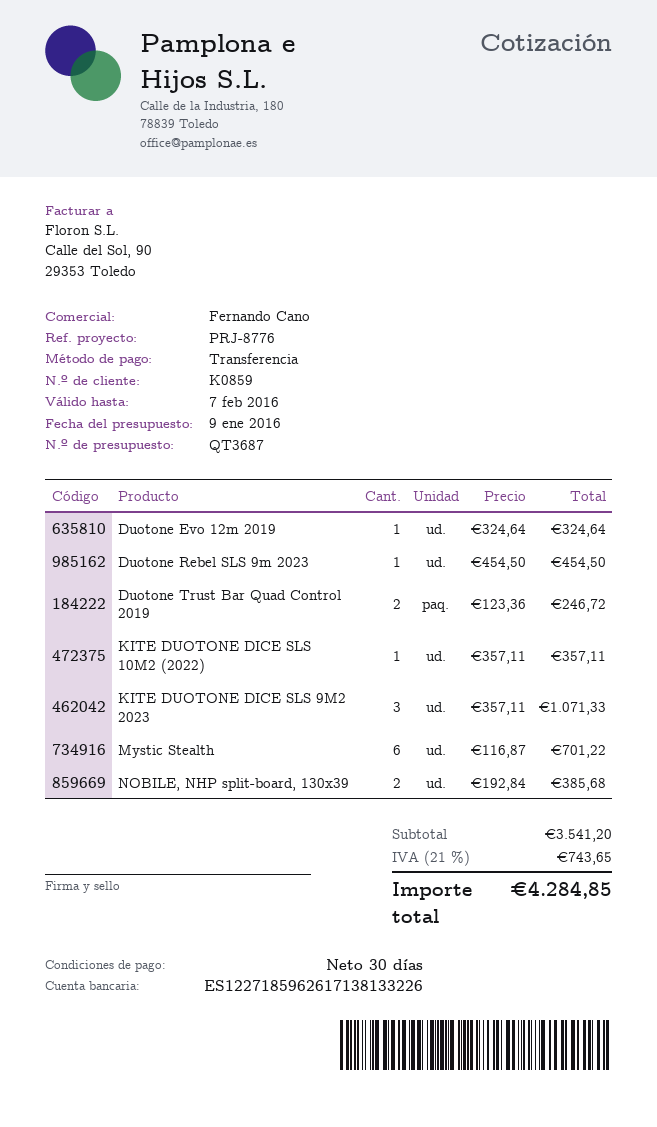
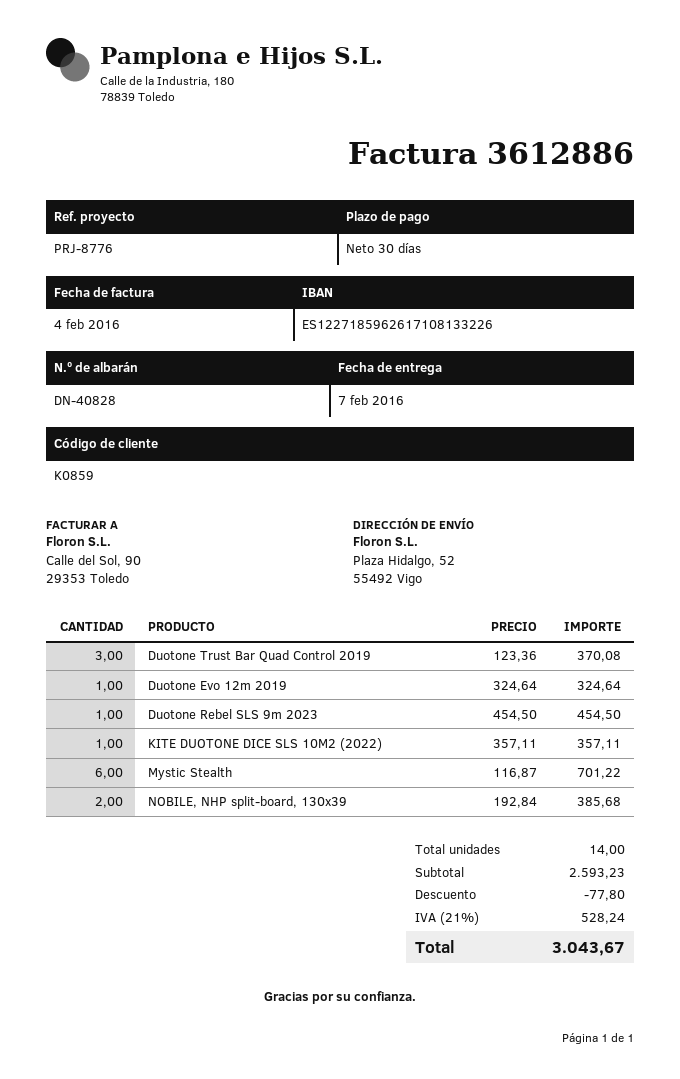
bank account: ES1227185962617138133226 -> ES1227185962617108133226
Duotone Trust Bar Quad Control 2019: 2 x 123.36 = 246.72 -> 3 x 123.36 = 370.08
KITE DUOTONE DICE SLS 9M2 2023: 3 x 357.11 = 1071.33 -> none
subtotal: 3541.20 -> 2593.23
discount: none -> 77.80
tax: 21% = 743.65 -> 21% = 528.24
total: 4284.85 -> 3043.67

